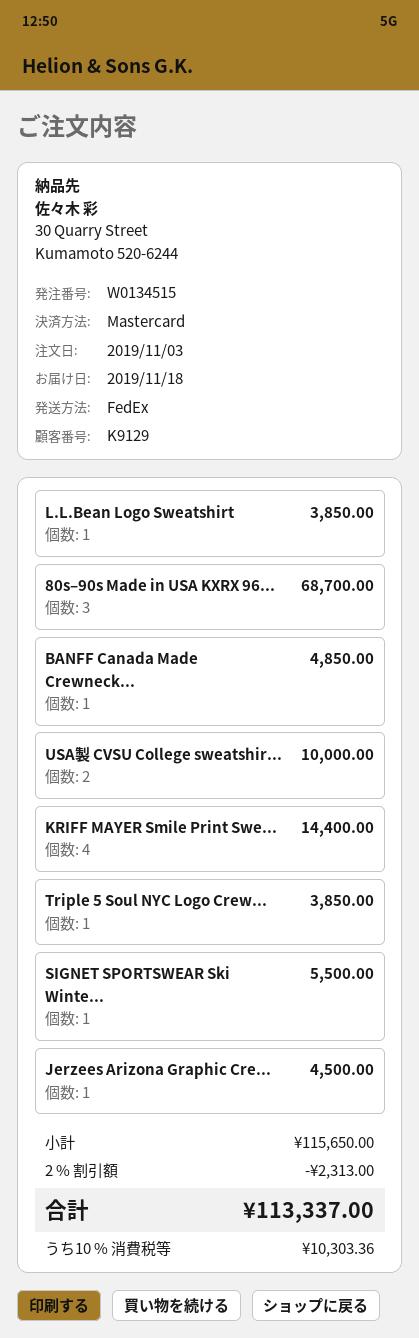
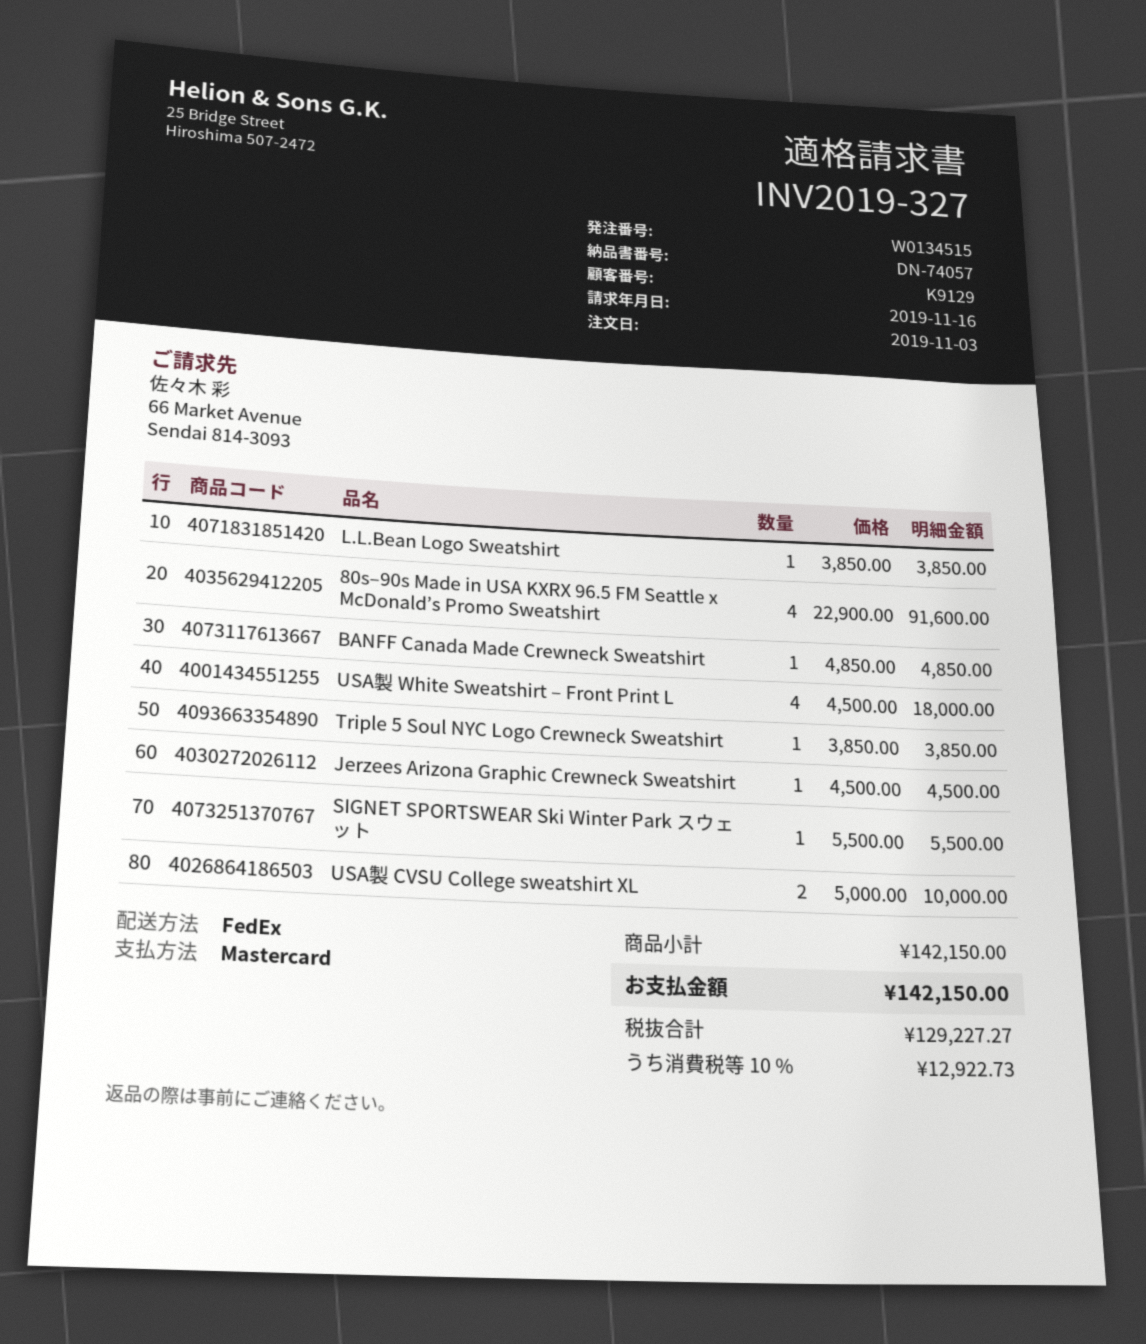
80s–90s Made in USA KXRX 96...: 3 for 68700.00 -> 4 for 91600.00
KRIFF MAYER Smile Print Swe...: 4 for 14400.00 -> none
USA製 White Sweatshirt – Front Print L: none -> 4 for 18000.00
subtotal: 115650.00 -> 142150.00
discount: 2% = 2313.00 -> none
tax: 10% = 10303.36 -> 10% = 12922.73
total: 113337.00 -> 142150.00

